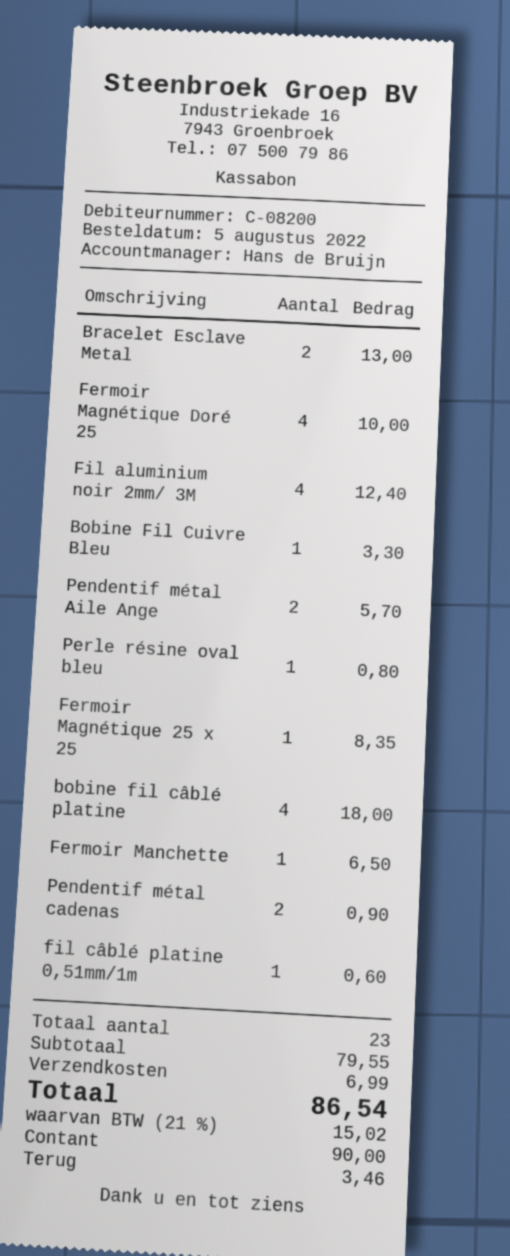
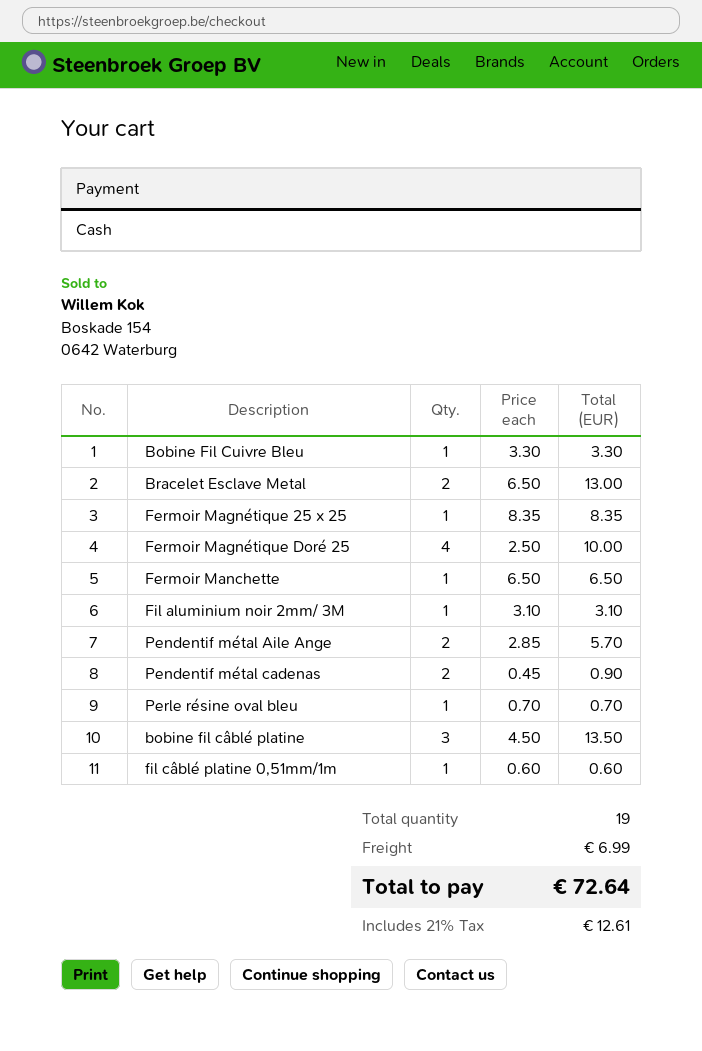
Fil aluminium noir 2mm/ 3M: 4 for 12.40 -> 1 for 3.10
Perle résine oval bleu: 1 for 0.80 -> 1 for 0.70
bobine fil câblé platine: 4 for 18.00 -> 3 for 13.50
total quantity: 23 -> 19
tax: 21% = 15.02 -> 21% = 12.61
total: 86.54 -> 72.64

